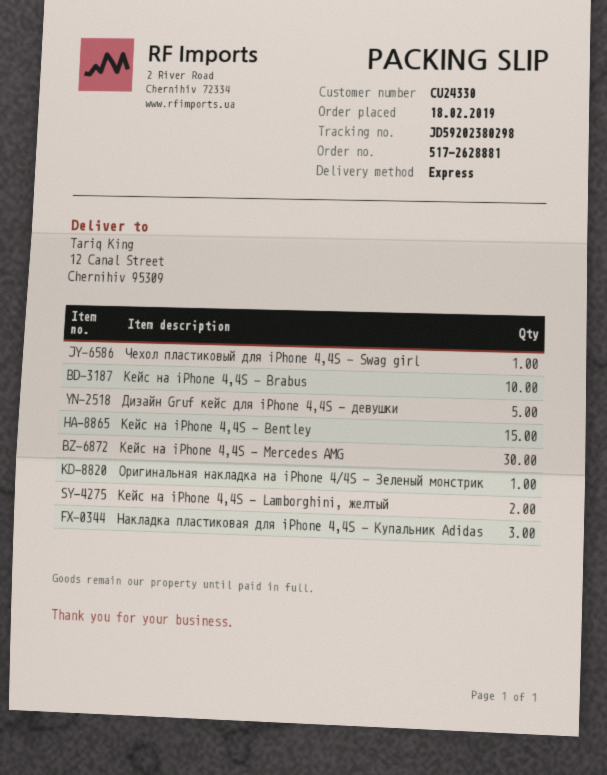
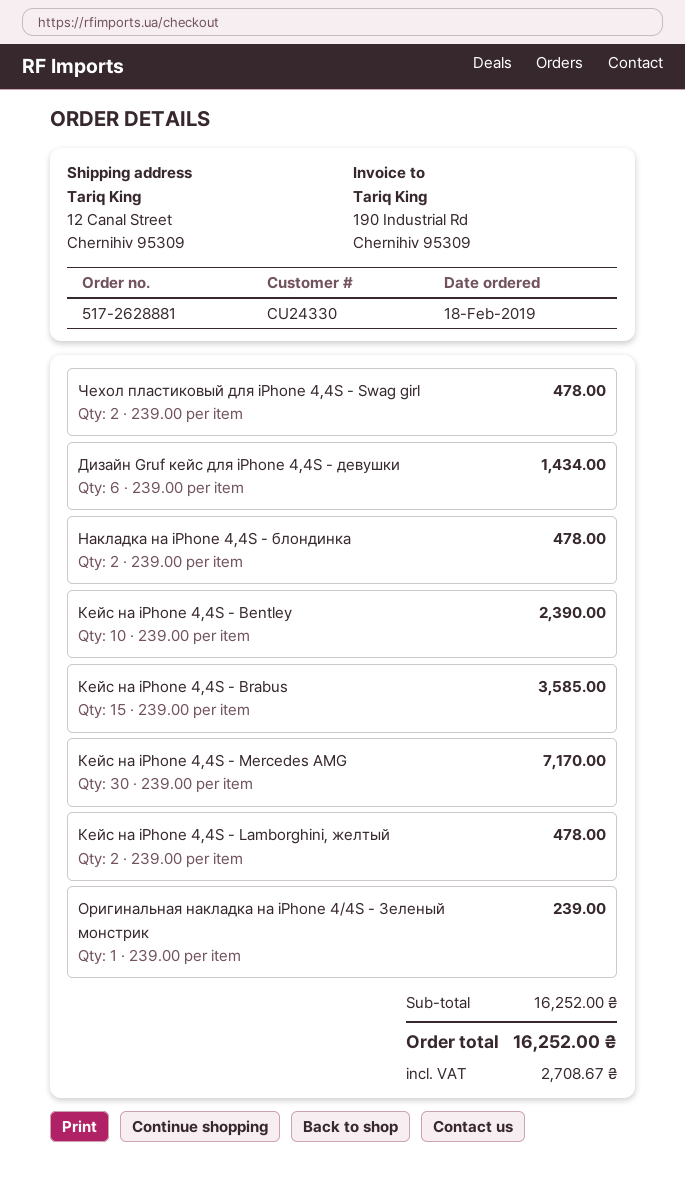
Чехол пластиковый для iPhone 4,4S - Swag girl: 1 -> 2
Кейс на iPhone 4,4S - Brabus: 10 -> 15
Дизайн Gruf кейс для iPhone 4,4S - девушки: 5 -> 6
Кейс на iPhone 4,4S - Bentley: 15 -> 10
Накладка пластиковая для iPhone 4,4S - Купальник Adidas: 3 -> none
Накладка на iPhone 4,4S - блондинка: none -> 2

